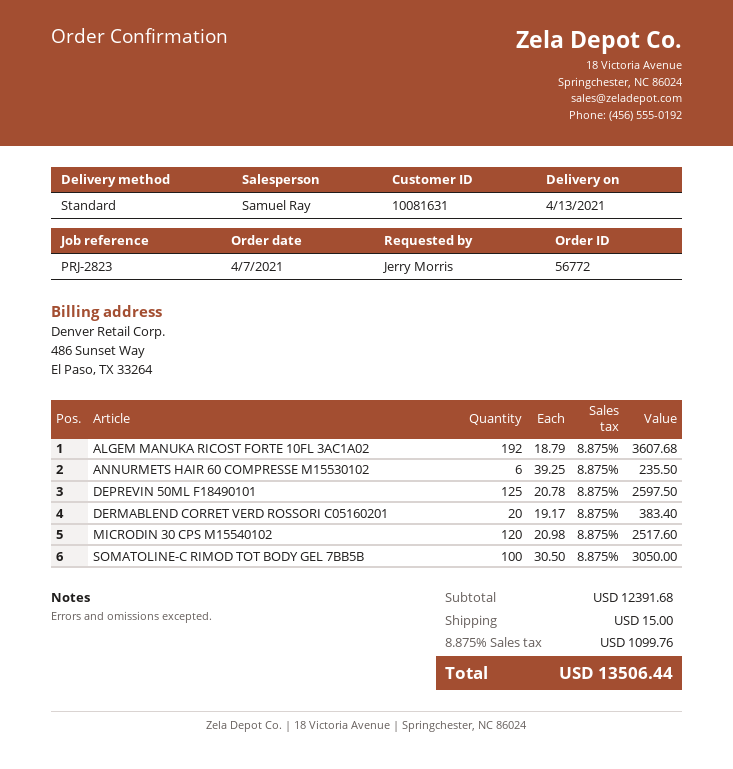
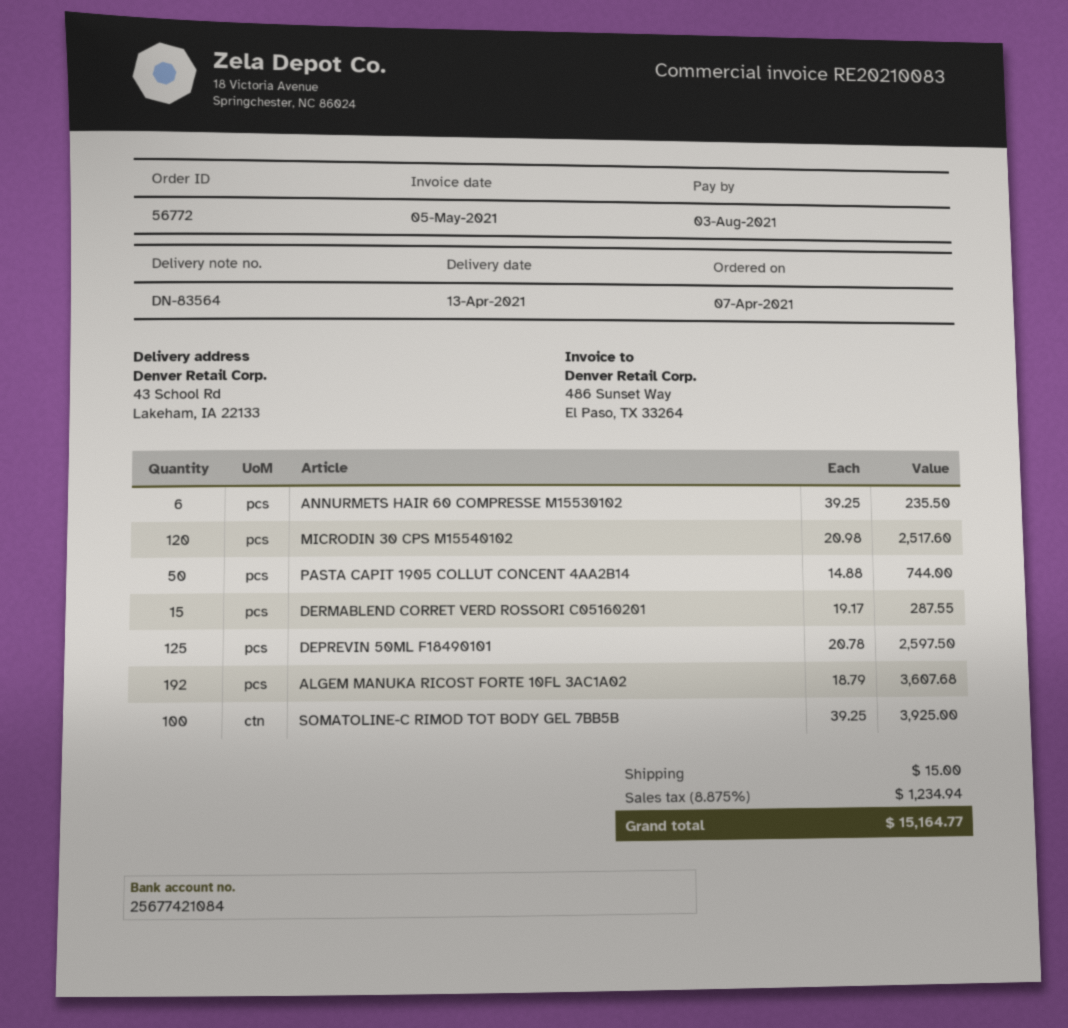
DERMABLEND CORRET VERD ROSSORI C05160201: 20 x 19.17 = 383.40 -> 15 x 19.17 = 287.55
SOMATOLINE-C RIMOD TOT BODY GEL 7BB5B: 100 x 30.50 = 3050.00 -> 100 x 39.25 = 3925.00
PASTA CAPIT 1905 COLLUT CONCENT 4AA2B14: none -> 50 x 14.88 = 744.00
tax: 8.875% = 1099.76 -> 8.875% = 1234.94
total: 13506.44 -> 15164.77

